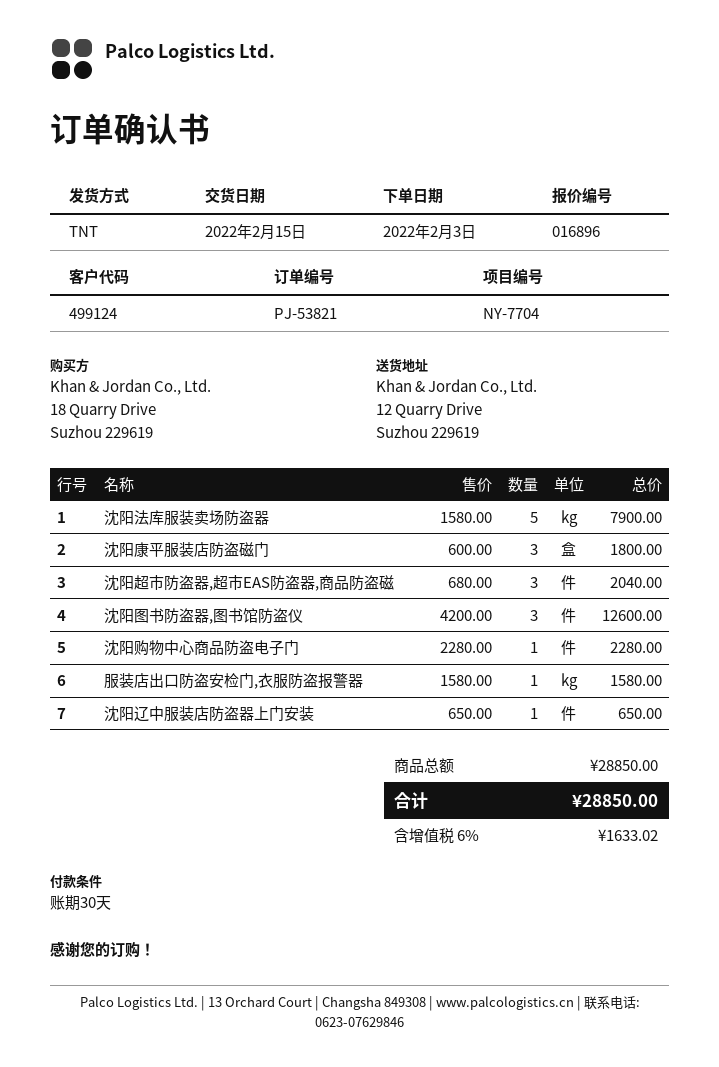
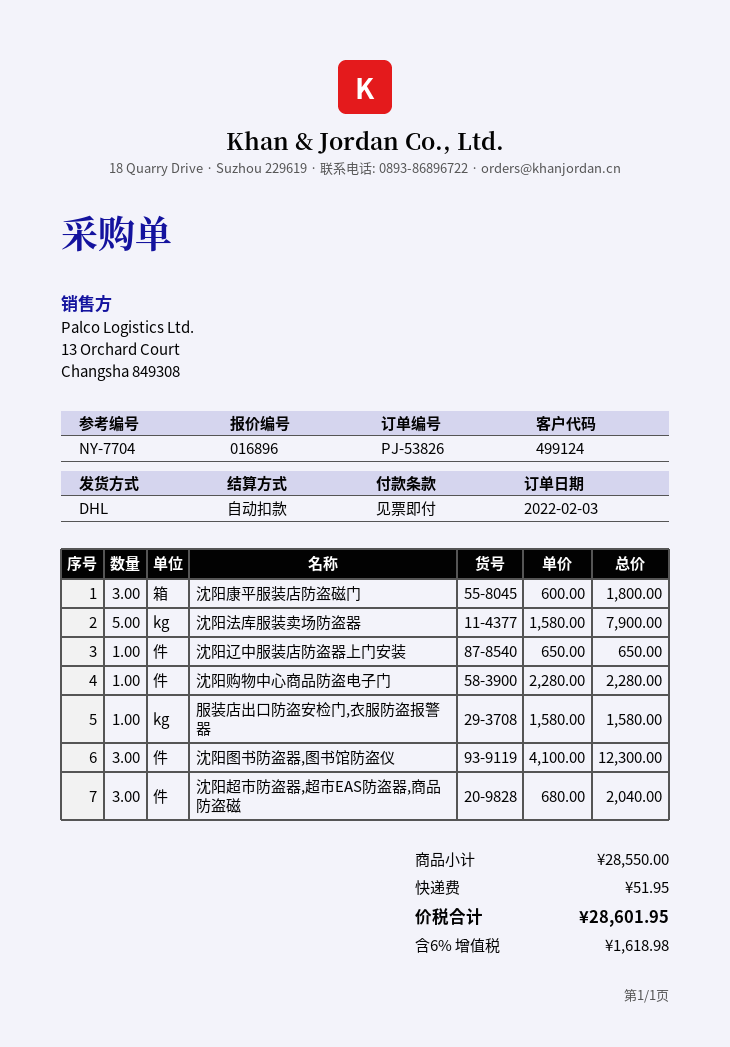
order number: PJ-53821 -> PJ-53826
payment terms: 30 days -> on receipt
shipping method: TNT -> DHL
沈阳图书防盗器,图书馆防盗仪: 3 x 4200.00 = 12600.00 -> 3 x 4100.00 = 12300.00
subtotal: 28850.00 -> 28550.00
shipping: none -> 51.95
tax: 6% = 1633.02 -> 6% = 1618.98
total: 28850.00 -> 28601.95

